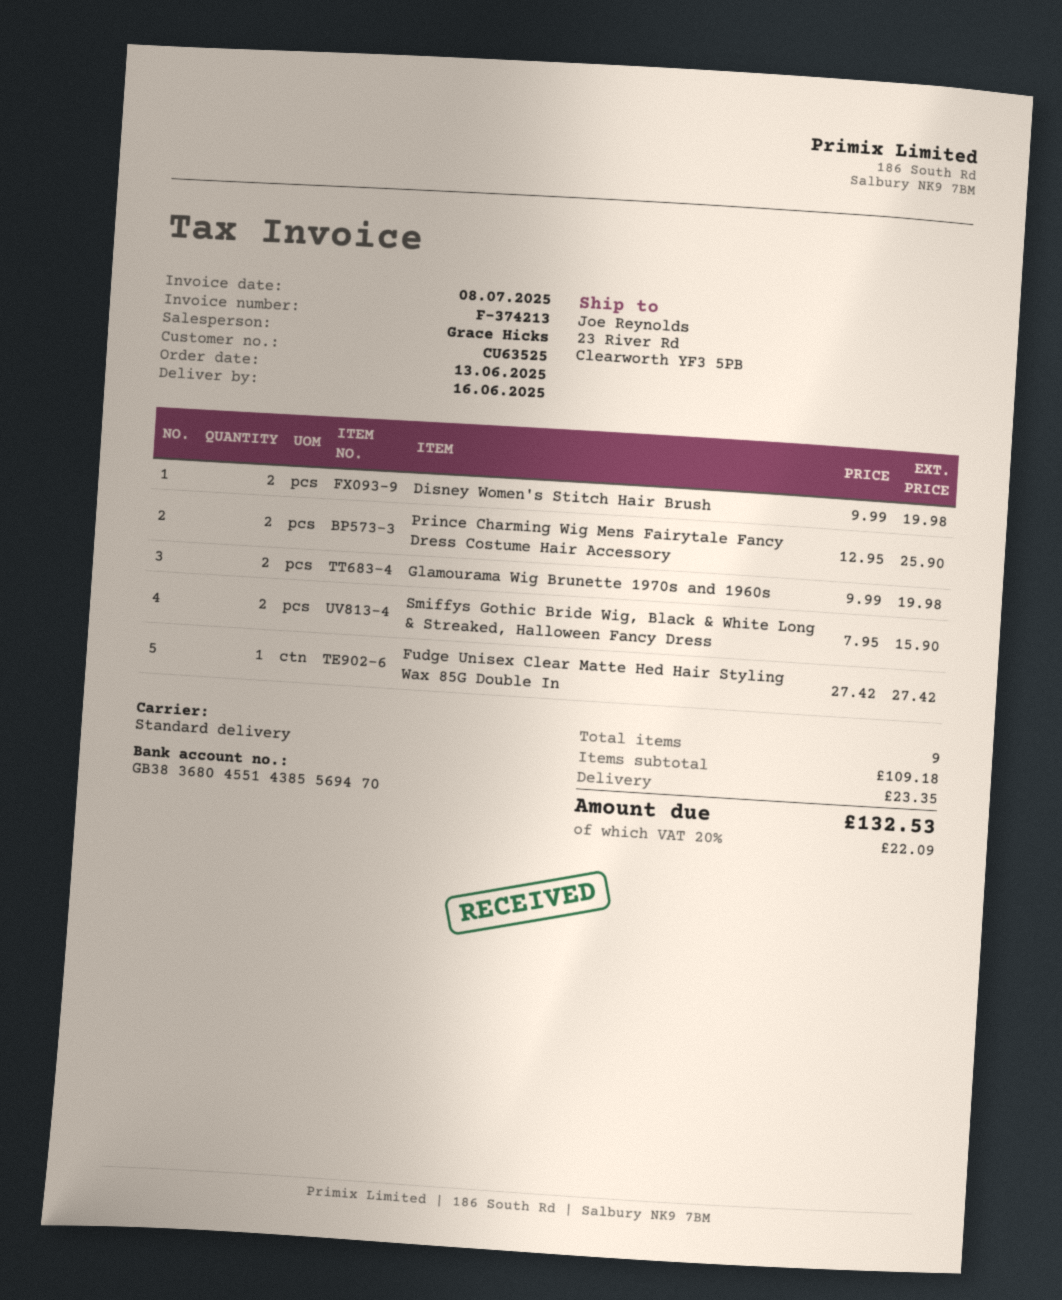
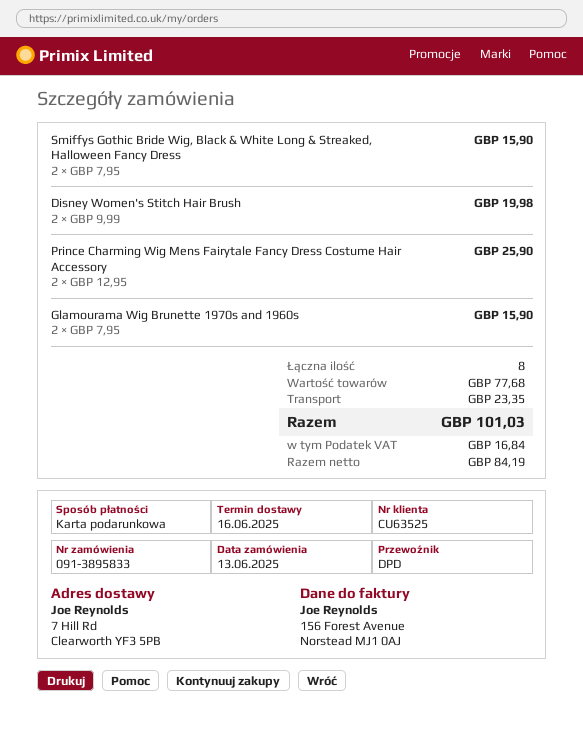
shipping method: standard -> DPD
ship to: 23 River Rd, Clearworth YF3 5PB -> 7 Hill Rd, Clearworth YF3 5PB
Glamourama Wig Brunette 1970s and 1960s: 2 x 9.99 = 19.98 -> 2 x 7.95 = 15.90
Fudge Unisex Clear Matte Hed Hair Styling Wax 85G Double In: 1 x 27.42 = 27.42 -> none
total quantity: 9 -> 8
subtotal: 109.18 -> 77.68
tax: 22.09 -> 16.84
total: 132.53 -> 101.03

